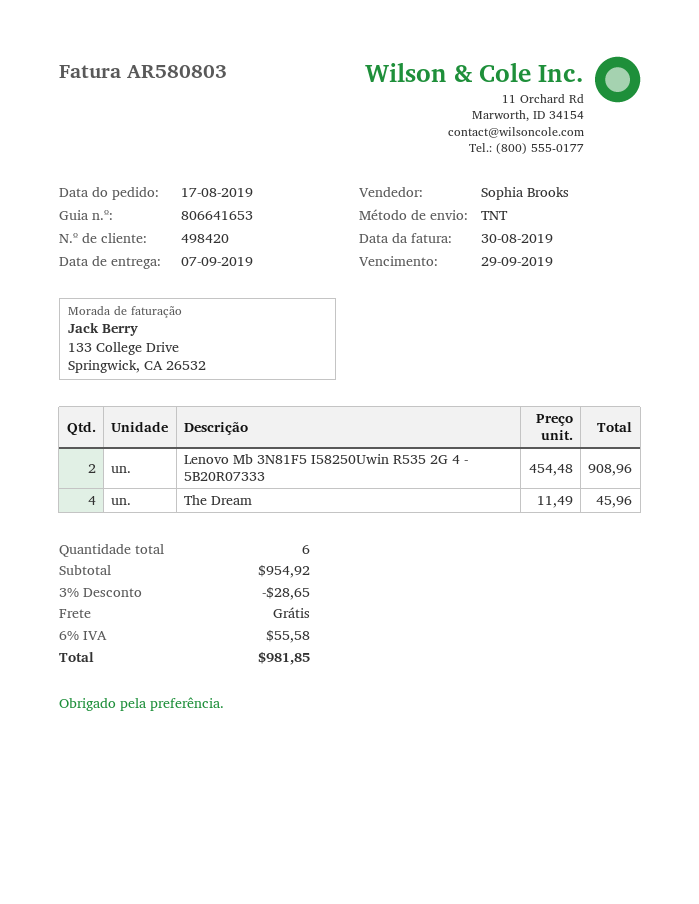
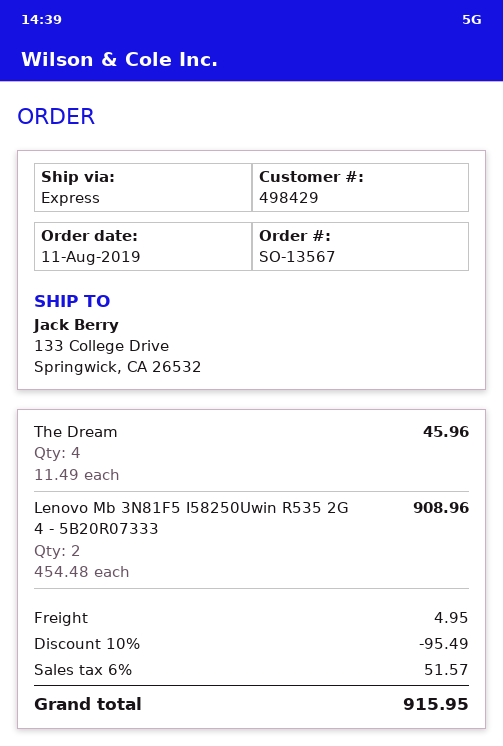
order date: 2019-08-17 -> 2019-08-11
customer number: 498420 -> 498429
shipping method: TNT -> express
discount: 3% = 28.65 -> 10% = 95.49
shipping: 0.00 -> 4.95
tax: 6% = 55.58 -> 6% = 51.57
total: 981.85 -> 915.95

